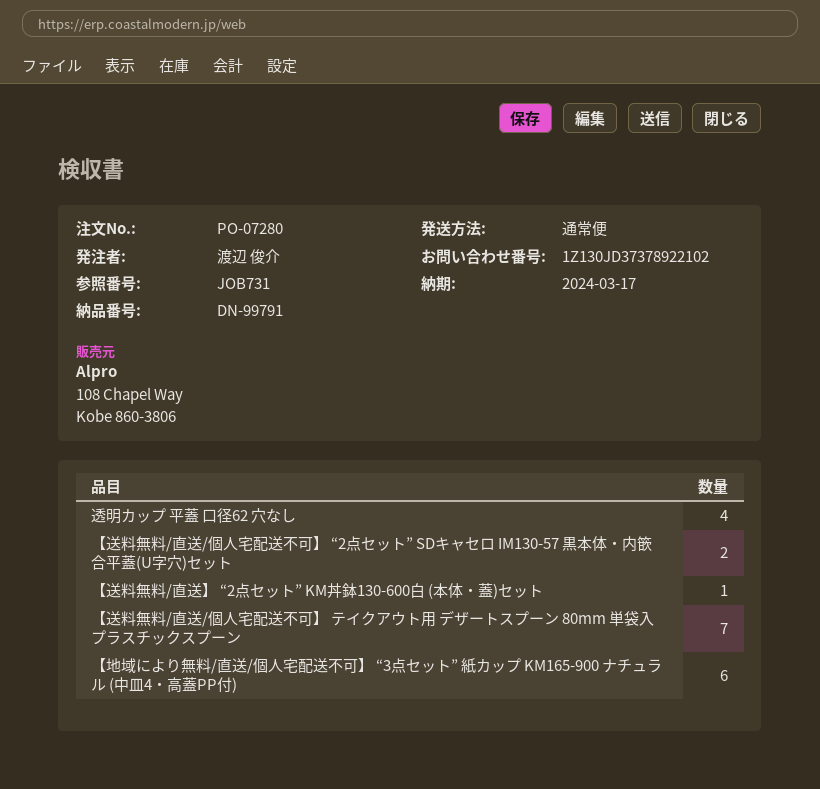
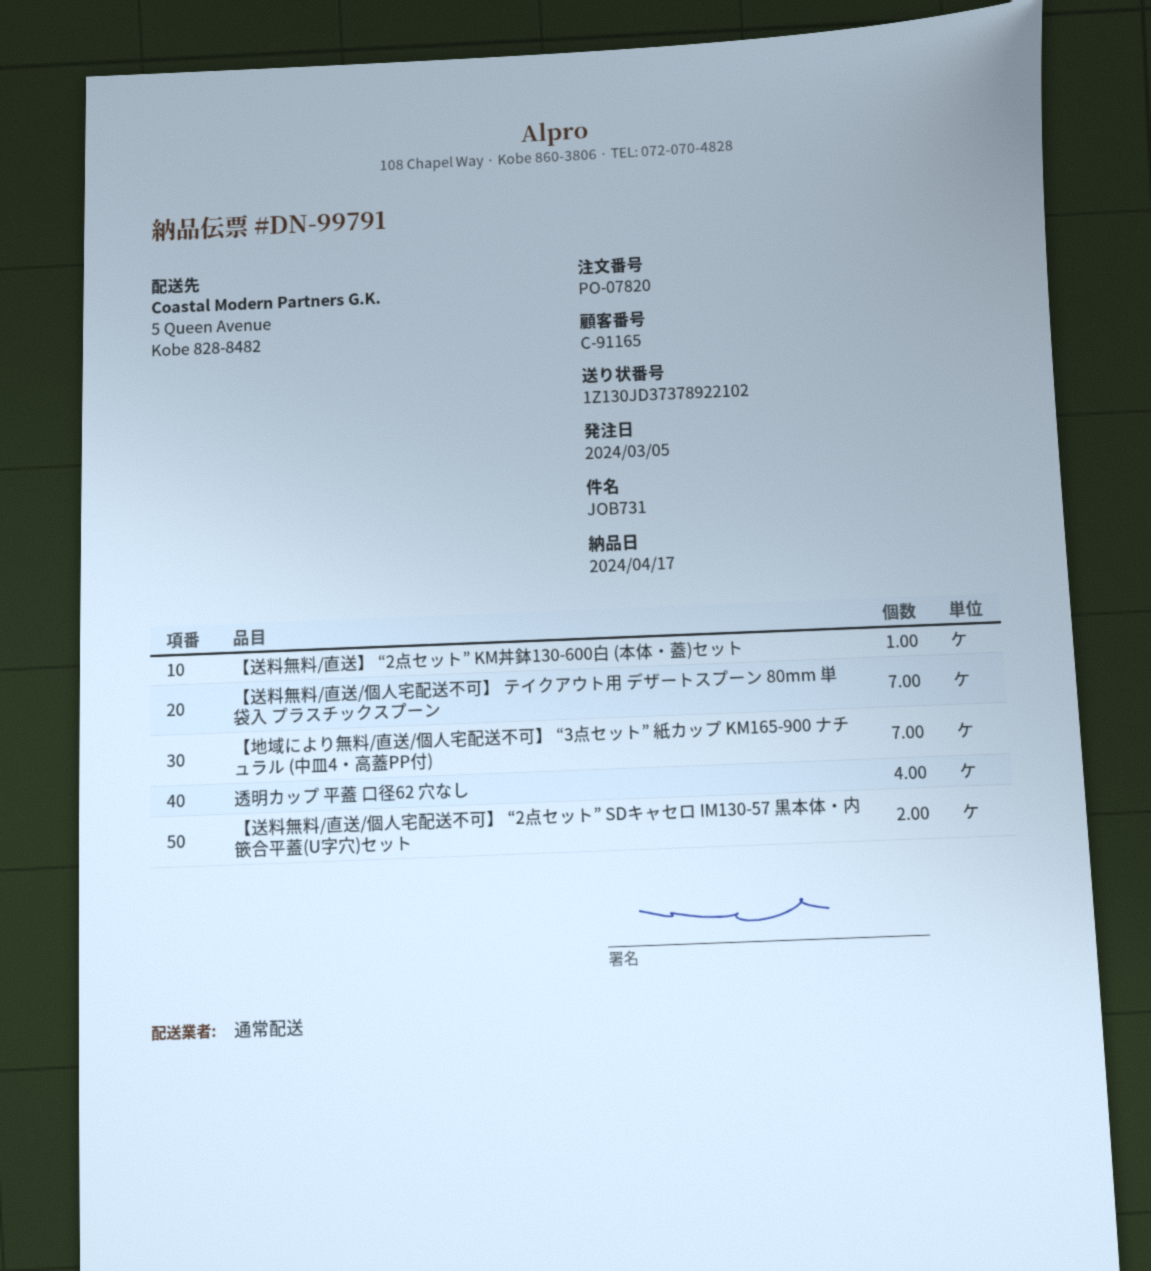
order number: PO-07280 -> PO-07820
delivery date: 2024-03-17 -> 2024-04-17
【地域により無料/直送/個人宅配送不可】 “3点セット” 紙カップ KM165-900 ナチュラル (中皿4・高蓋PP付): 6 -> 7

